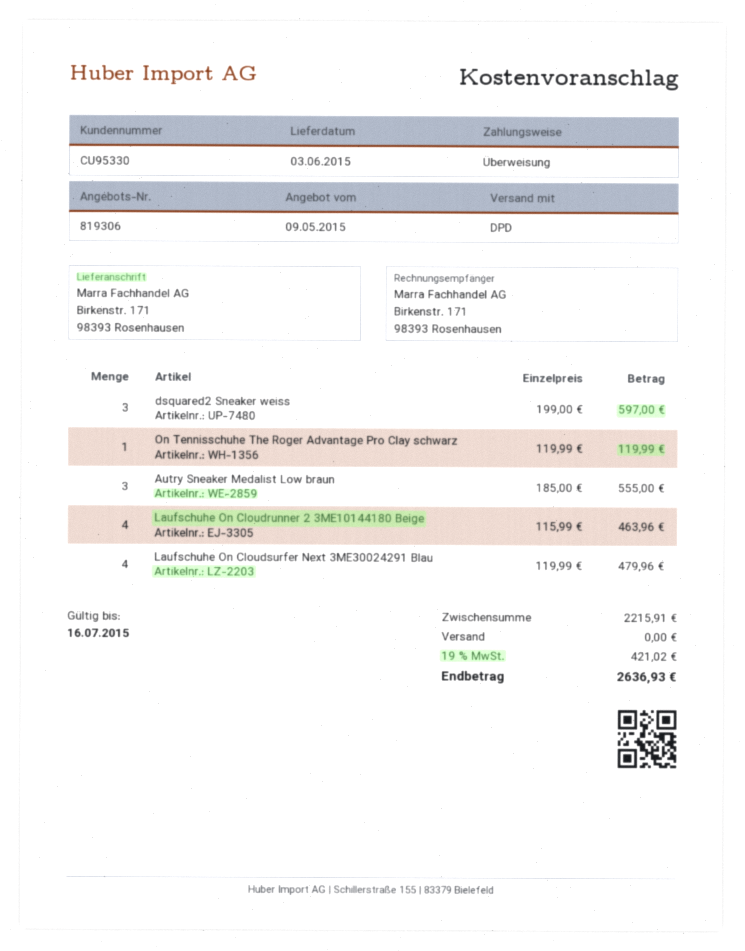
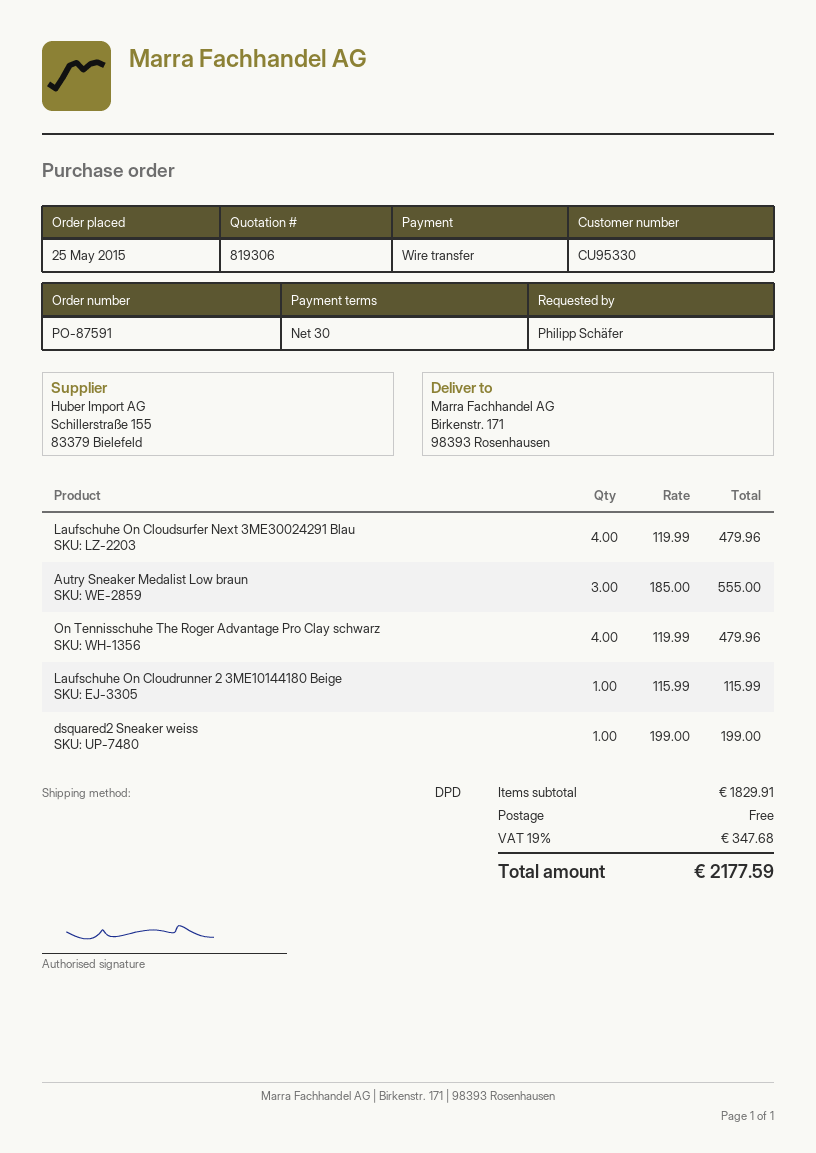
dsquared2 Sneaker weiss: 3 x 199.00 = 597.00 -> 1 x 199.00 = 199.00
On Tennisschuhe The Roger Advantage Pro Clay schwarz: 1 x 119.99 = 119.99 -> 4 x 119.99 = 479.96
Laufschuhe On Cloudrunner 2 3ME10144180 Beige: 4 x 115.99 = 463.96 -> 1 x 115.99 = 115.99
subtotal: 2215.91 -> 1829.91
tax: 19% = 421.02 -> 19% = 347.68
total: 2636.93 -> 2177.59

